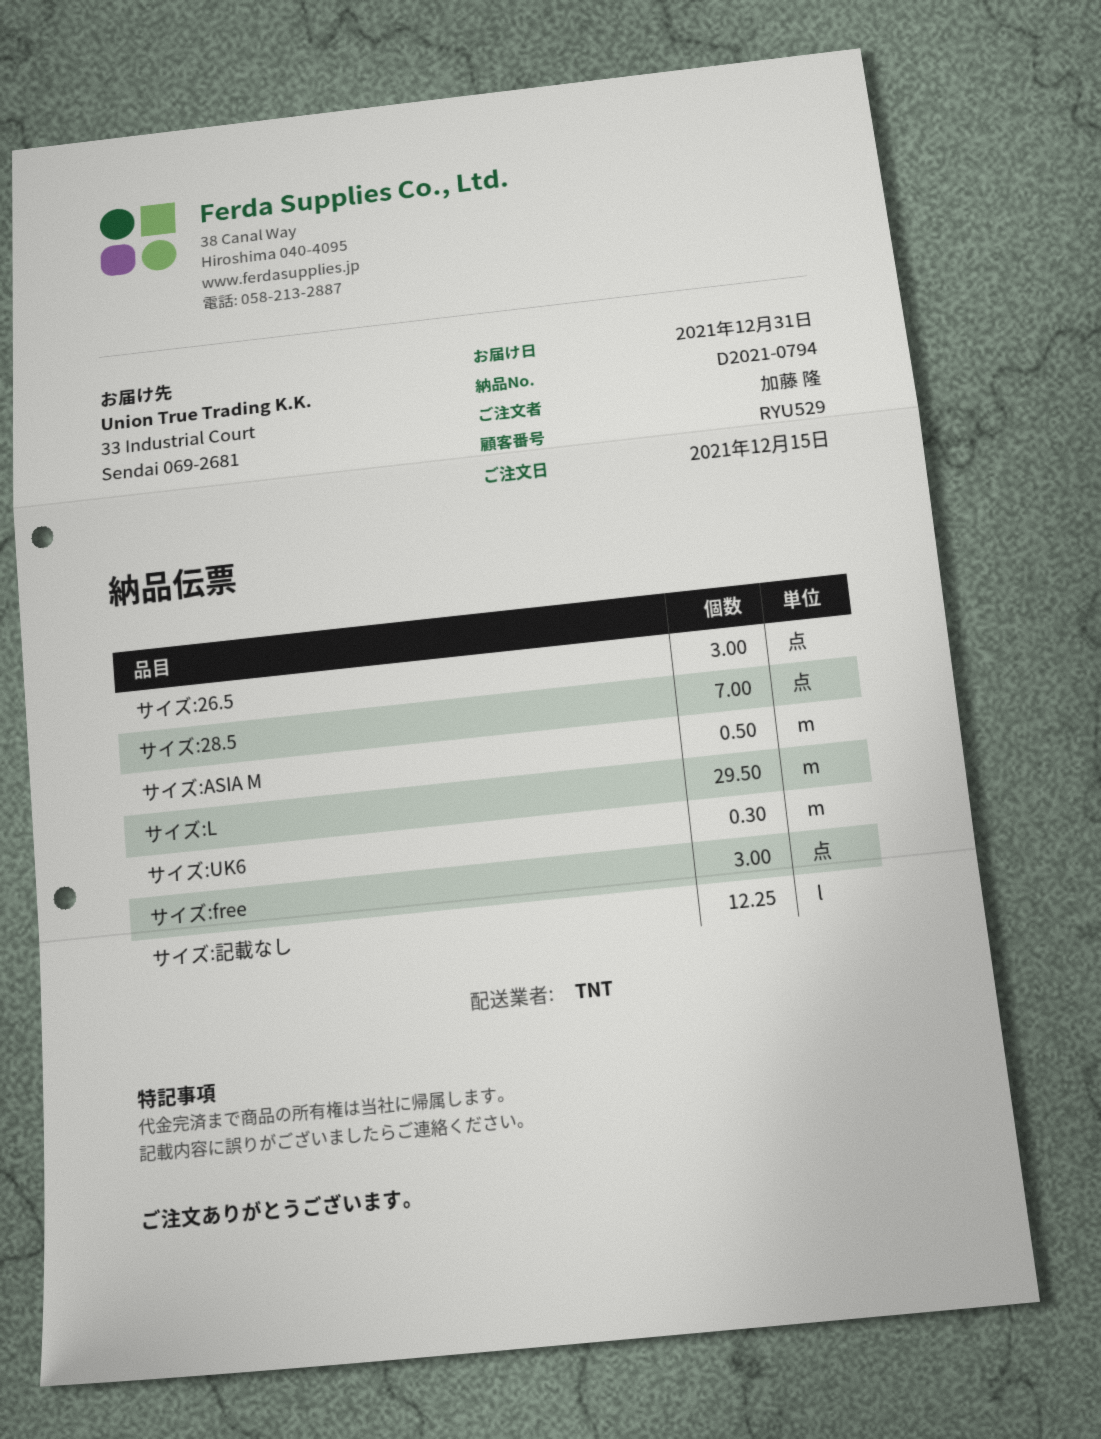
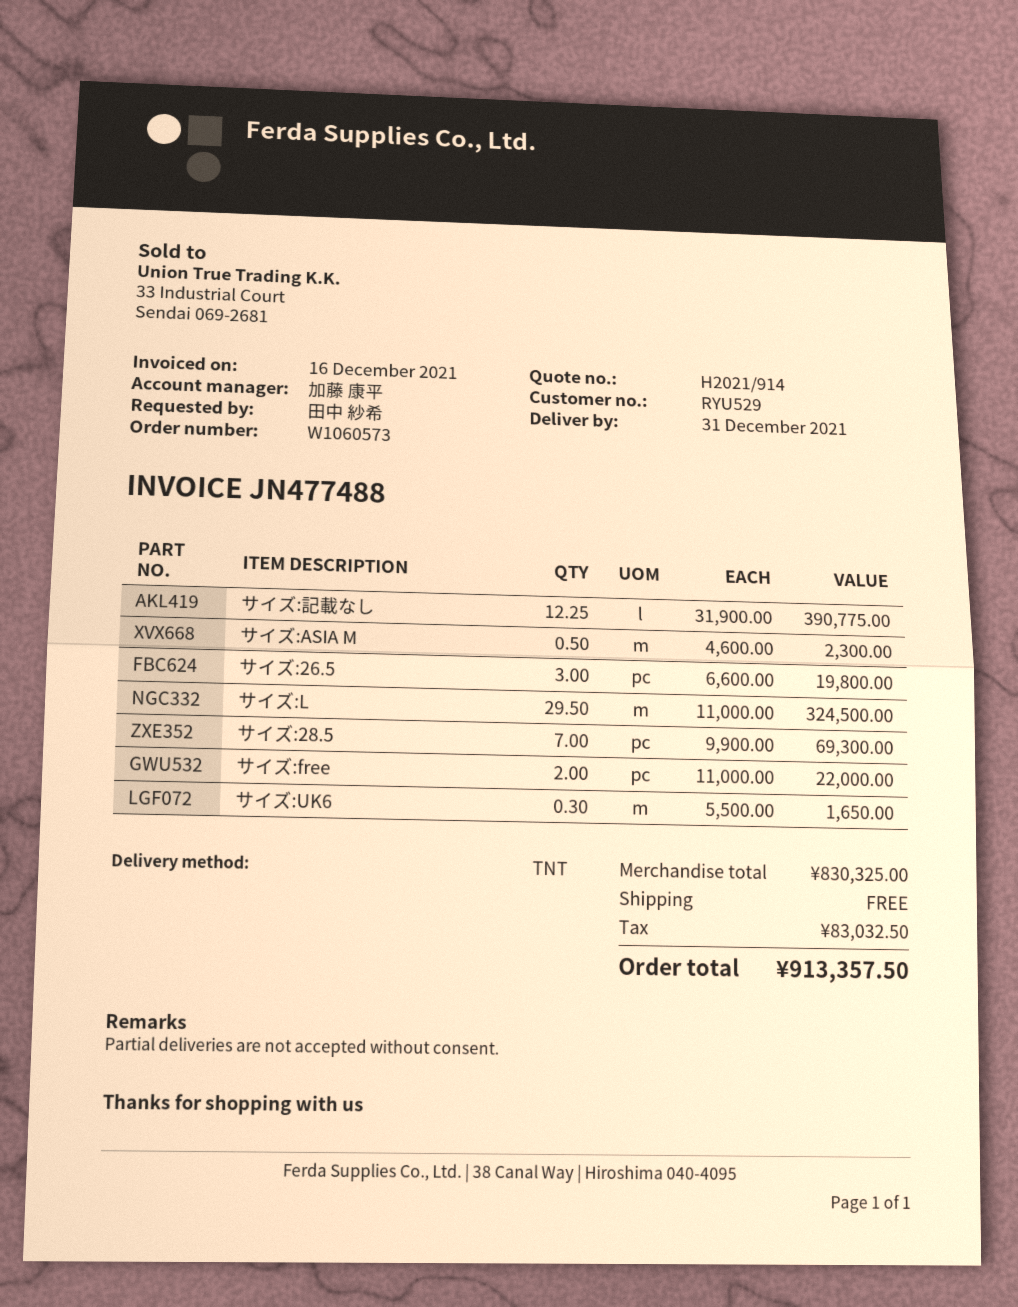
ordered by: 加藤 隆 -> 田中 紗希
サイズ:free: 3 -> 2

